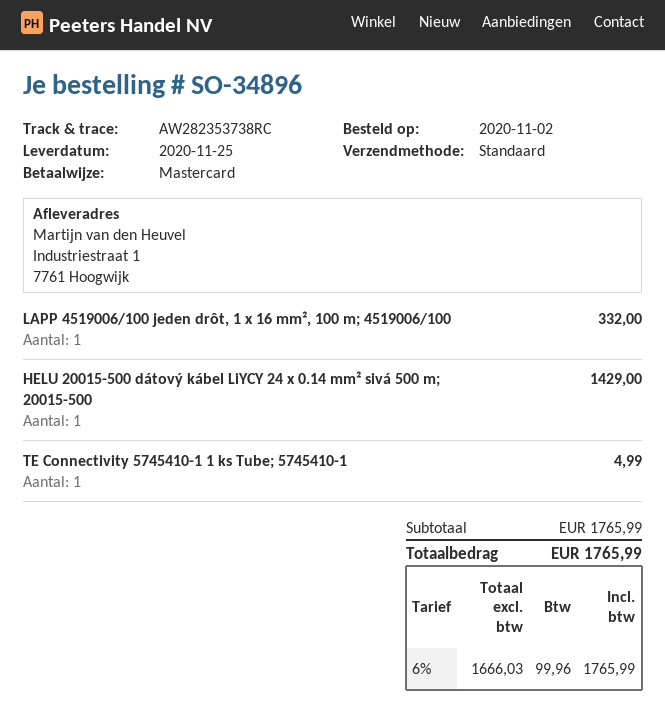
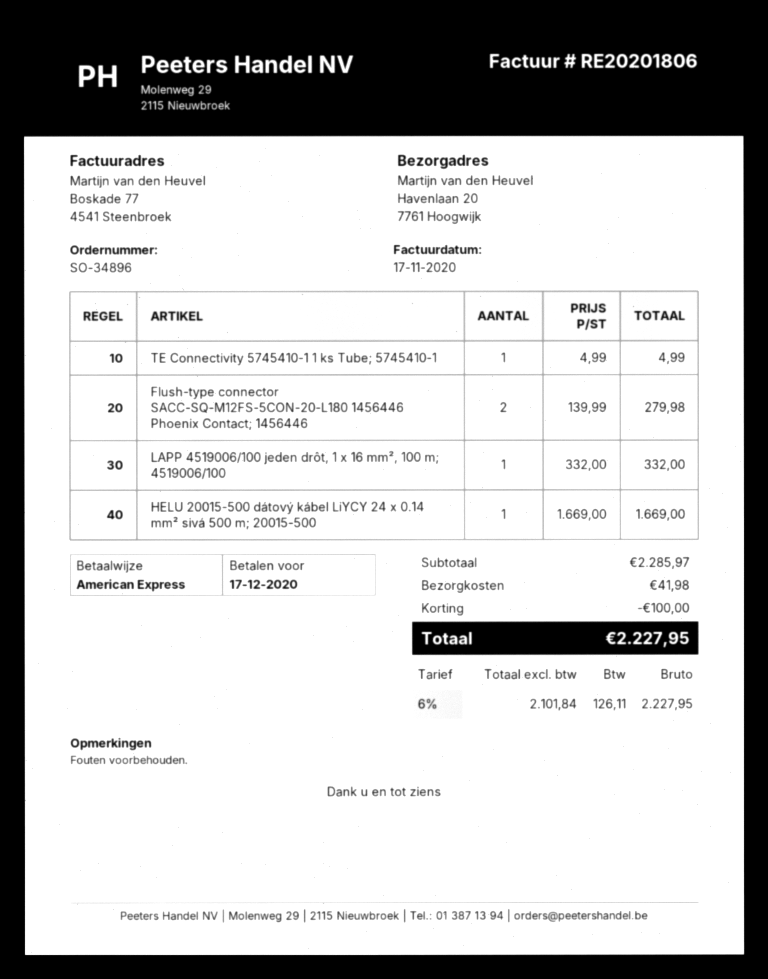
payment method: Mastercard -> American Express
ship to: Industriestraat 1, 7761 Hoogwijk -> Havenlaan 20, 7761 Hoogwijk
HELU 20015-500 dátový kábel LiYCY 24 x 0.14 mm² sivá 500 m; 20015-500: 1 for 1429.00 -> 1 for 1669.00
Flush-type connector SACC-SQ-M12FS-5CON-20-L180 1456446 Phoenix Contact; 1456446: none -> 2 for 279.98
subtotal: 1765.99 -> 2285.97
discount: none -> 100.00
shipping: none -> 41.98
net: 1666.03 -> 2101.84
tax: 6% = 99.96 -> 6% = 126.11
total: 1765.99 -> 2227.95

